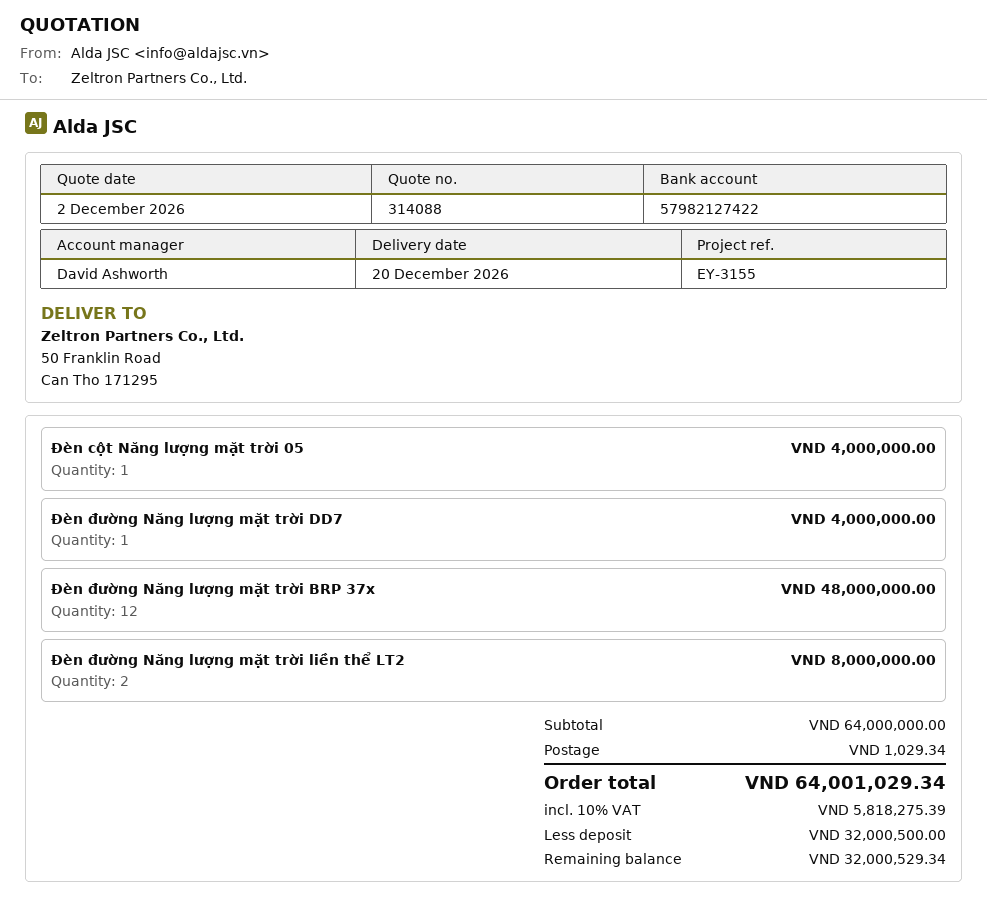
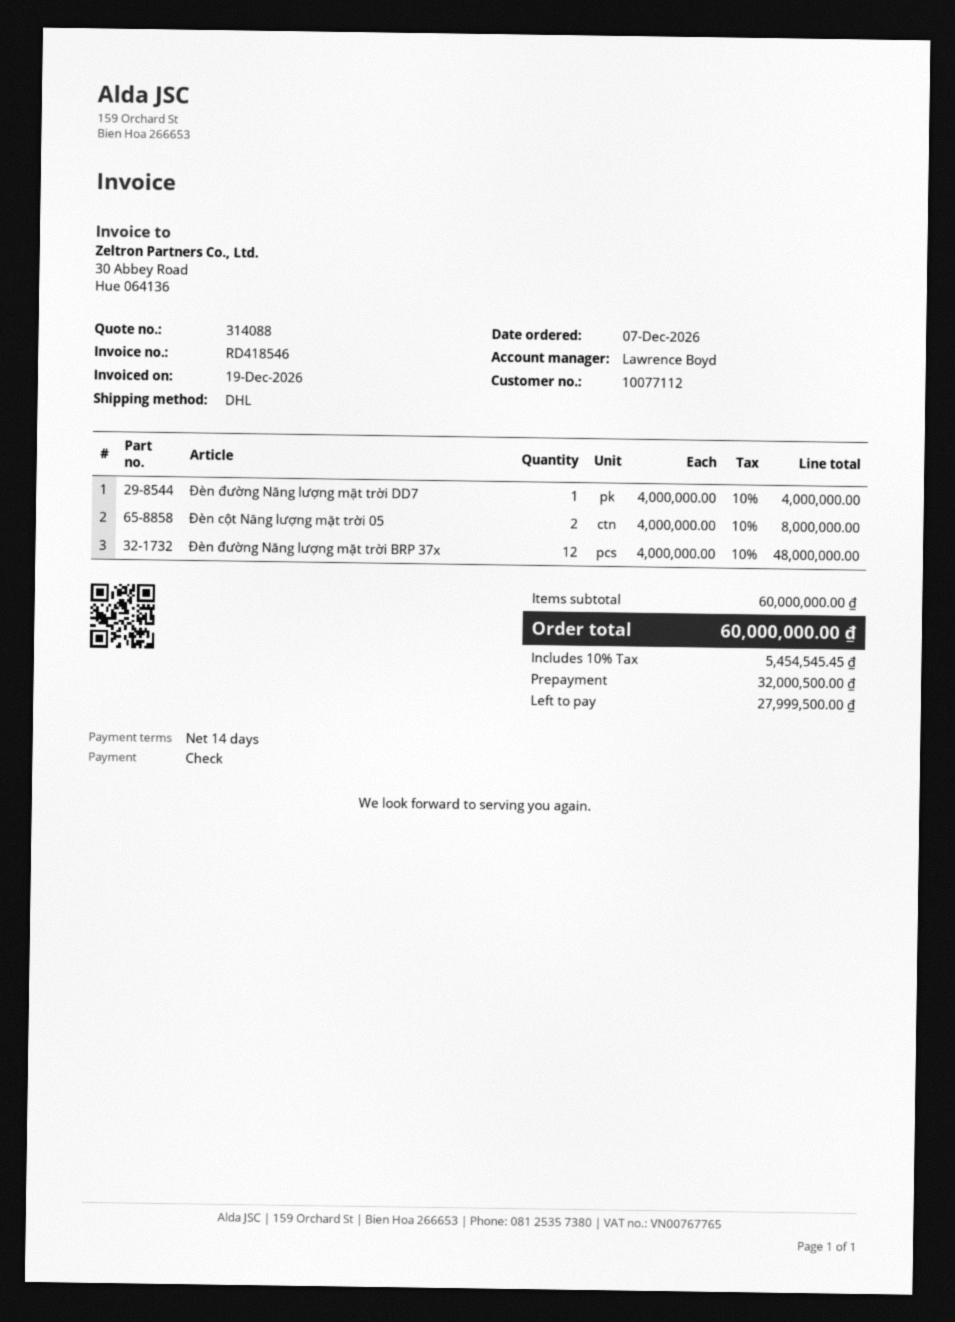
sales rep: David Ashworth -> Lawrence Boyd
Đèn cột Năng lượng mặt trời 05: 1 for 4000000.00 -> 2 for 8000000.00
Đèn đường Năng lượng mặt trời liền thể LT2: 2 for 8000000.00 -> none
subtotal: 64000000.00 -> 60000000.00
shipping: 1029.34 -> none
tax: 10% = 5818275.39 -> 10% = 5454545.45
total: 64001029.34 -> 60000000.00
balance: 32000529.34 -> 27999500.00

